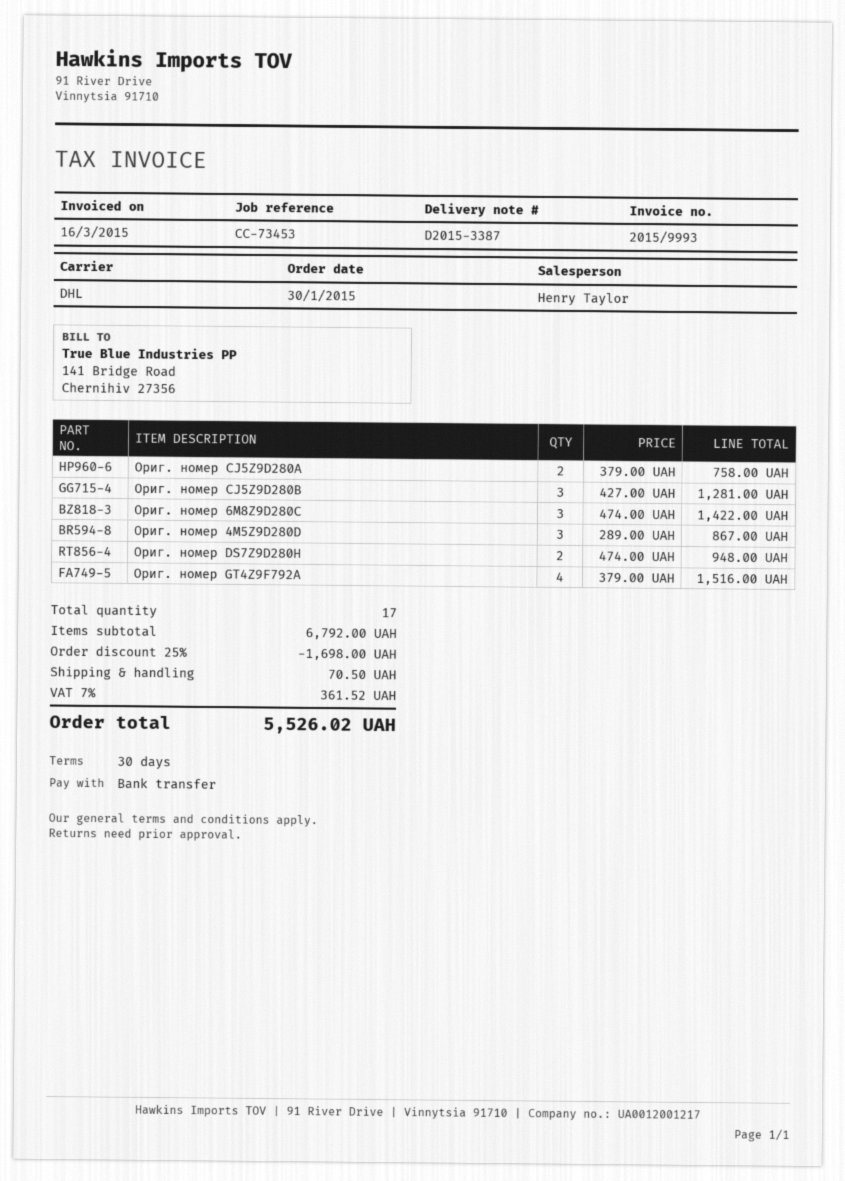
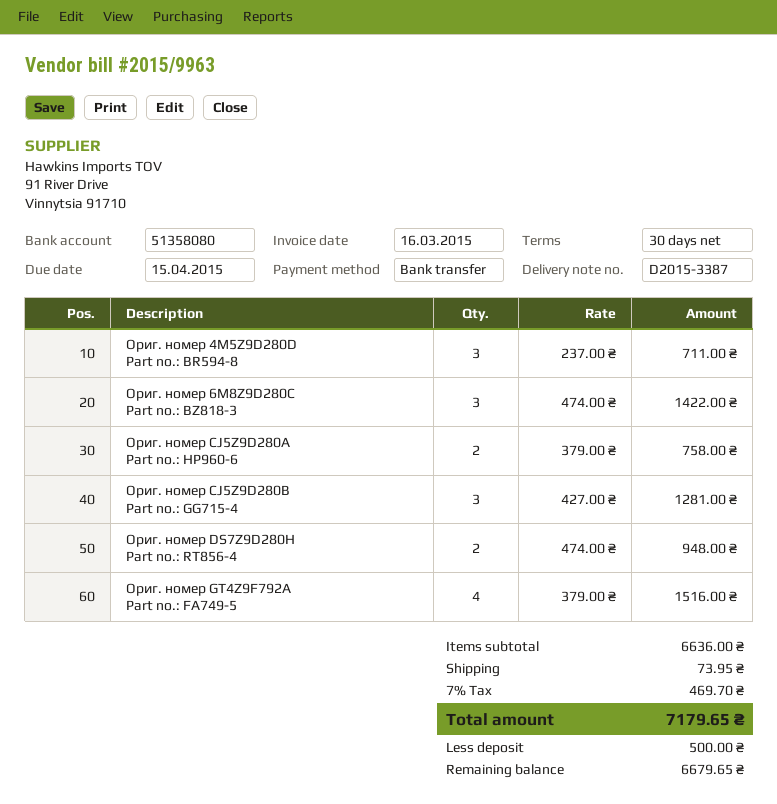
invoice number: 2015/9993 -> 2015/9963
Ориг. номер 4M5Z9D280D: 3 x 289.00 = 867.00 -> 3 x 237.00 = 711.00
subtotal: 6792.00 -> 6636.00
discount: 25% = 1698.00 -> none
shipping: 70.50 -> 73.95
tax: 7% = 361.52 -> 7% = 469.70
total: 5526.02 -> 7179.65

